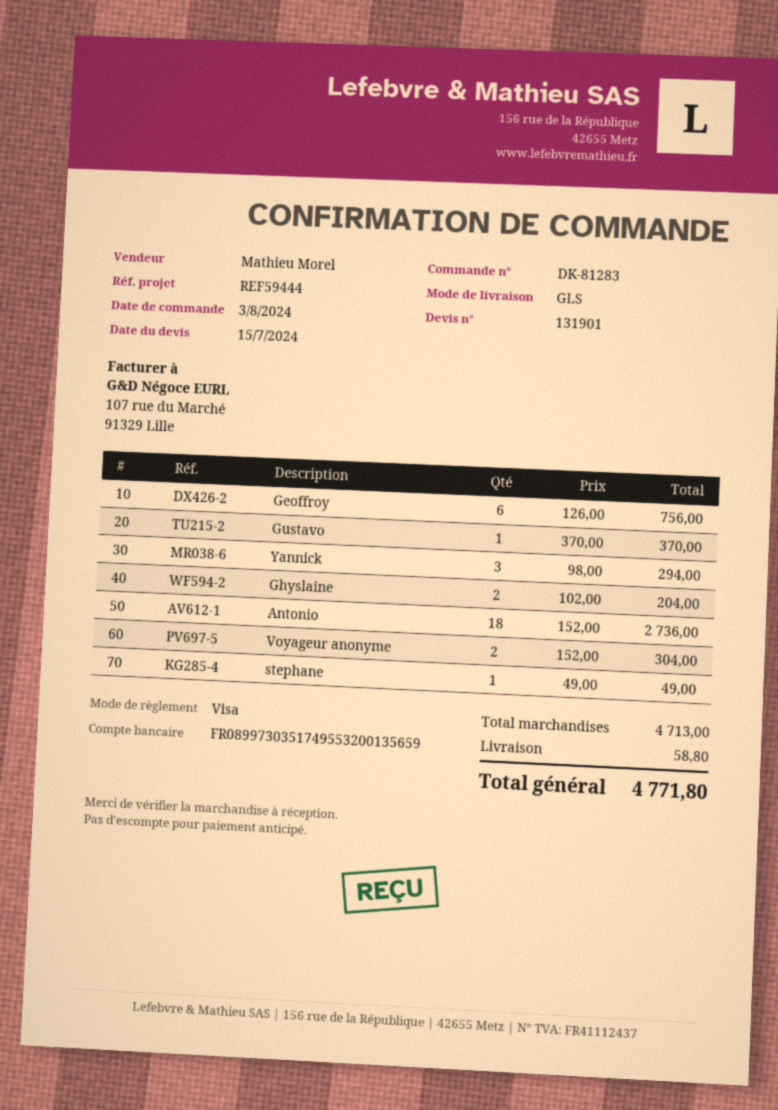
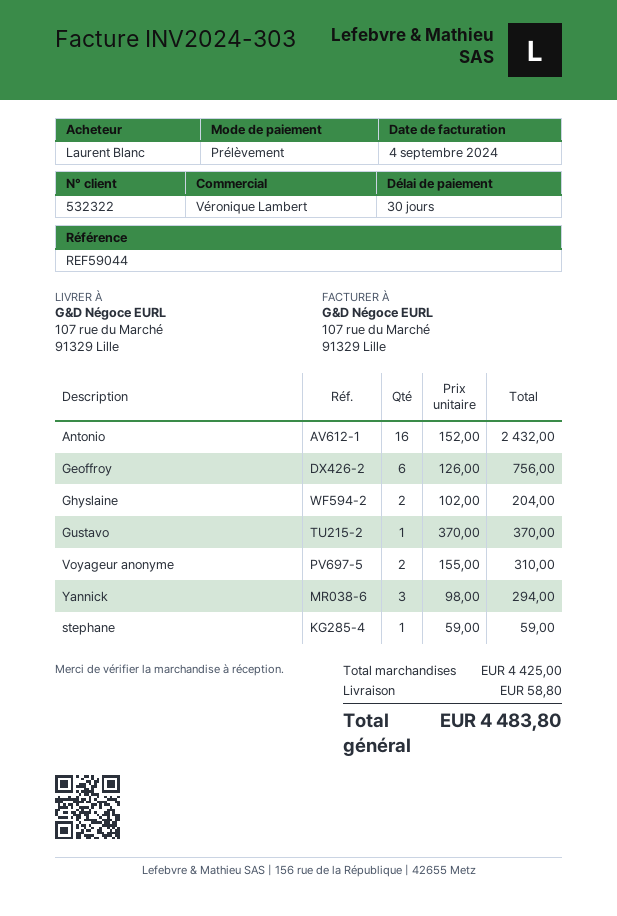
reference: REF59444 -> REF59044
sales rep: Mathieu Morel -> Véronique Lambert
payment method: Visa -> direct debit
Antonio: 18 x 152.00 = 2736.00 -> 16 x 152.00 = 2432.00
Voyageur anonyme: 2 x 152.00 = 304.00 -> 2 x 155.00 = 310.00
stephane: 1 x 49.00 = 49.00 -> 1 x 59.00 = 59.00
subtotal: 4713.00 -> 4425.00
total: 4771.80 -> 4483.80

